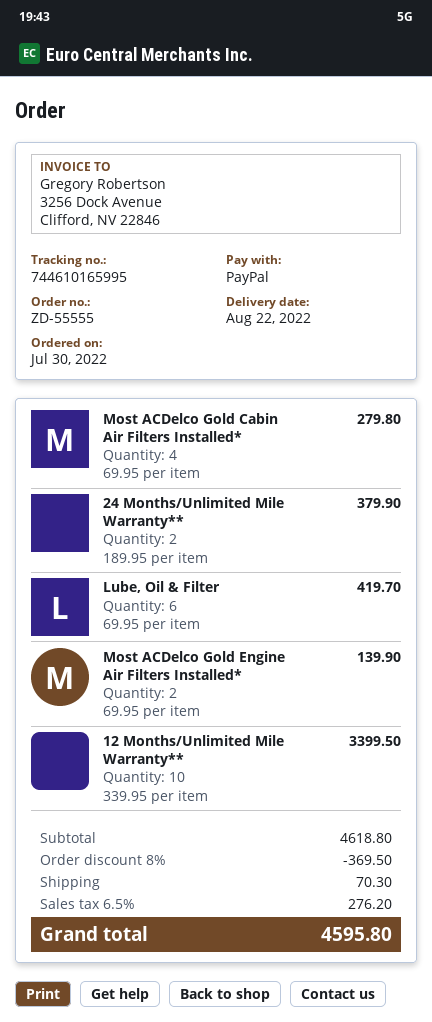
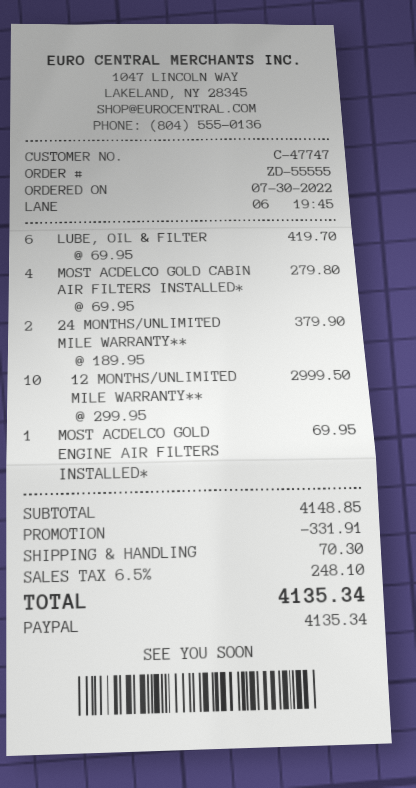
Most ACDelco Gold Engine Air Filters Installed*: 2 x 69.95 = 139.90 -> 1 x 69.95 = 69.95
12 Months/Unlimited Mile Warranty**: 10 x 339.95 = 3399.50 -> 10 x 299.95 = 2999.50
subtotal: 4618.80 -> 4148.85
discount: 369.50 -> 331.91
tax: 6.5% = 276.20 -> 6.5% = 248.10
total: 4595.80 -> 4135.34

